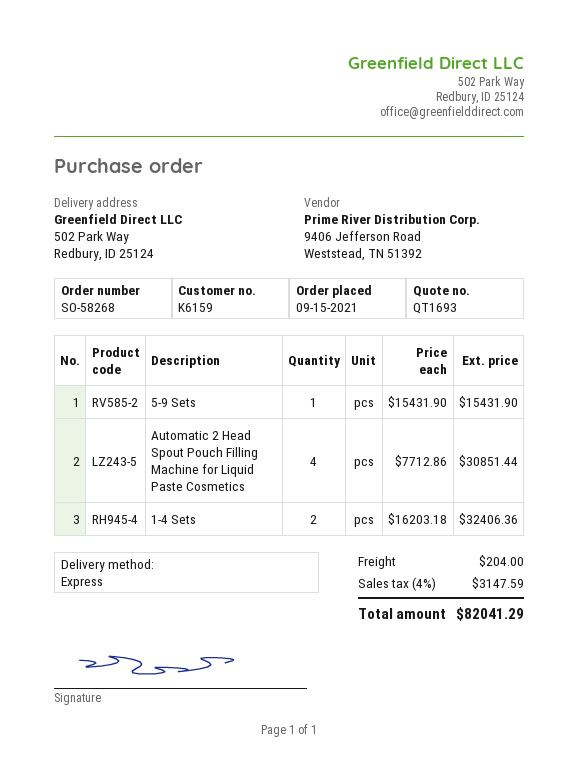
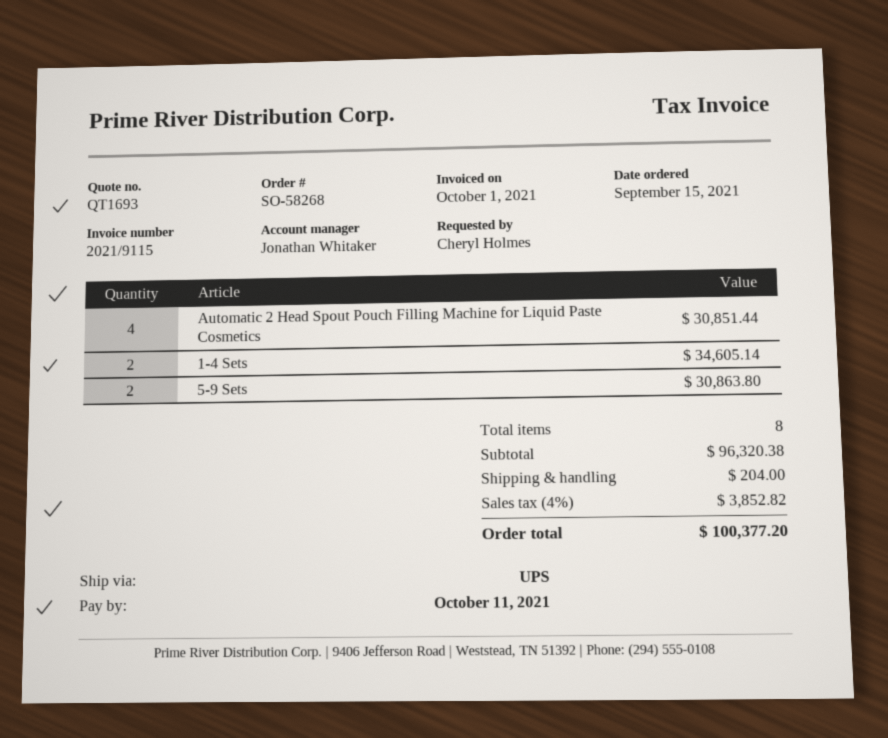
shipping method: express -> UPS
5-9 Sets: 1 for 15431.90 -> 2 for 30863.80
1-4 Sets: 2 for 32406.36 -> 2 for 34605.14
tax: 4% = 3147.59 -> 4% = 3852.82
total: 82041.29 -> 100377.20

